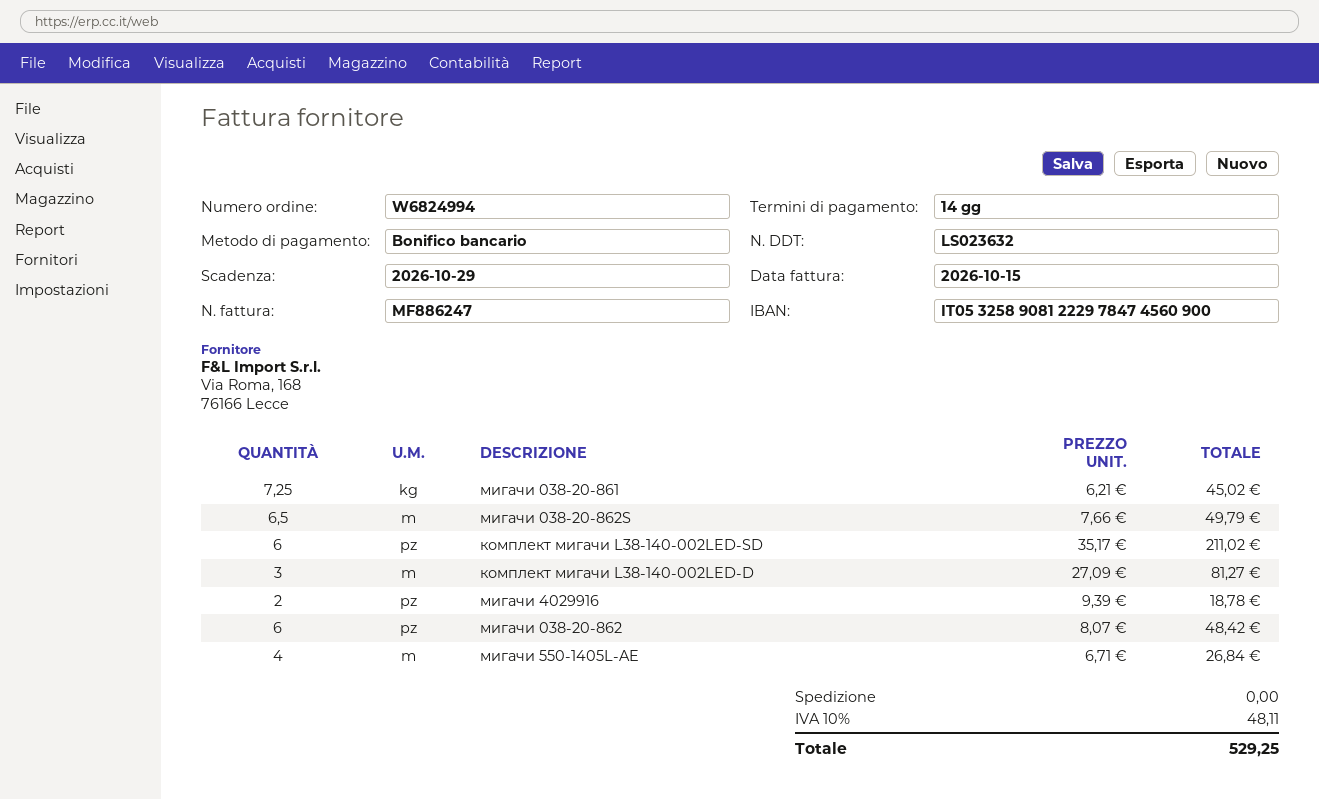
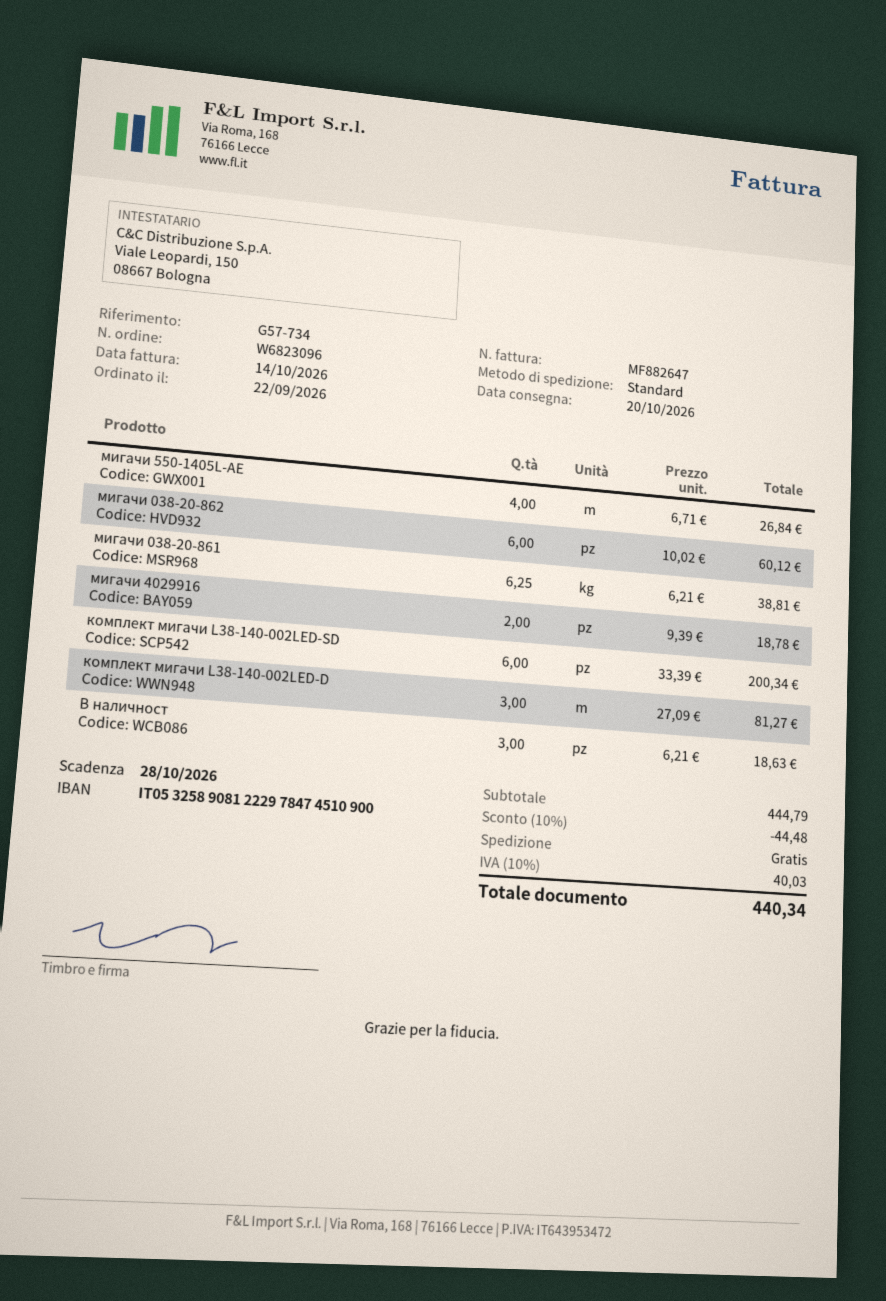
order number: W6824994 -> W6823096
invoice number: MF886247 -> MF882647
invoice date: 2026-10-15 -> 2026-10-14
due date: 2026-10-29 -> 2026-10-28
bank account: IT0532589081222978474560900 -> IT0532589081222978474510900
мигачи 038-20-861: 7.25 x 6.21 = 45.02 -> 6.25 x 6.21 = 38.81
мигачи 038-20-862S: 6.5 x 7.66 = 49.79 -> none
комплект мигачи L38-140-002LED-SD: 6 x 35.17 = 211.02 -> 6 x 33.39 = 200.34
мигачи 038-20-862: 6 x 8.07 = 48.42 -> 6 x 10.02 = 60.12
В наличност: none -> 3 x 6.21 = 18.63
discount: none -> 10% = 44.48
tax: 10% = 48.11 -> 10% = 40.03
total: 529.25 -> 440.34

